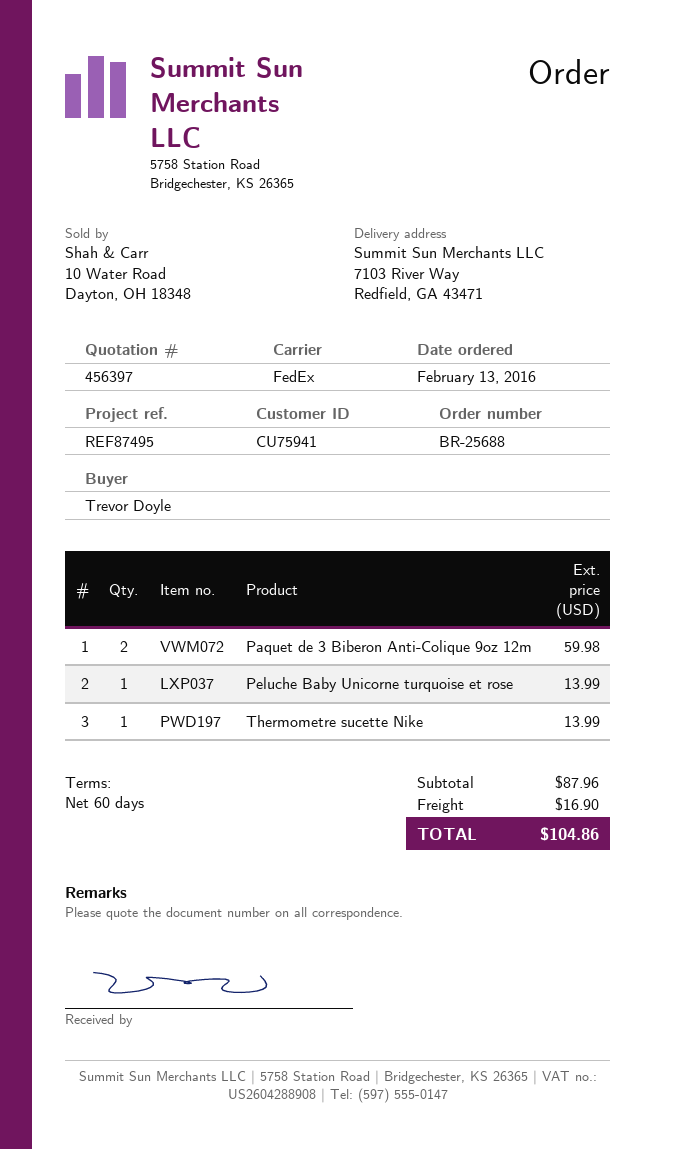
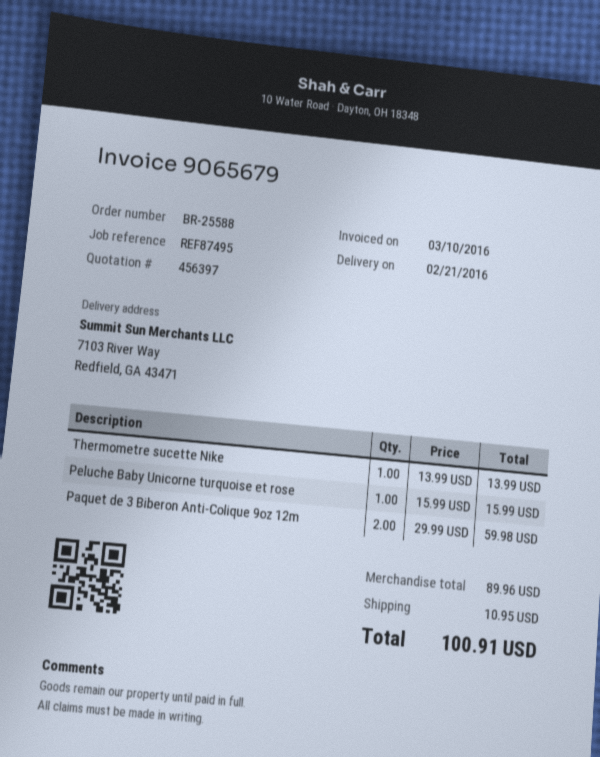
order number: BR-25688 -> BR-25588
Peluche Baby Unicorne turquoise et rose: 1 for 13.99 -> 1 for 15.99
subtotal: 87.96 -> 89.96
shipping: 16.90 -> 10.95
total: 104.86 -> 100.91

